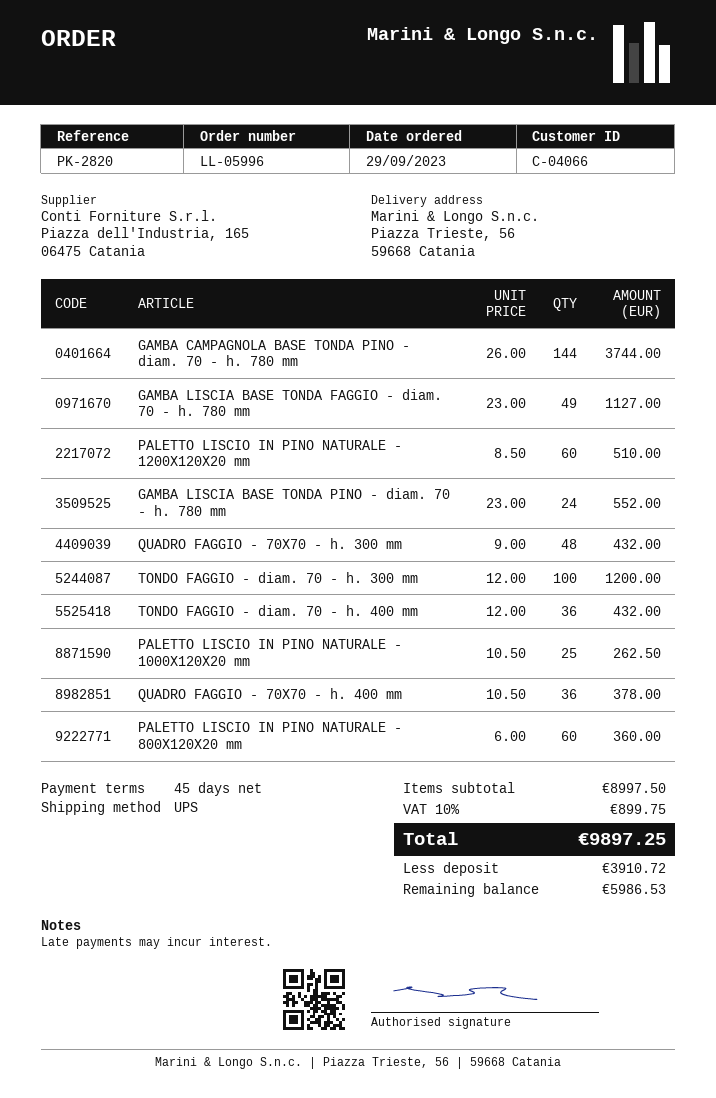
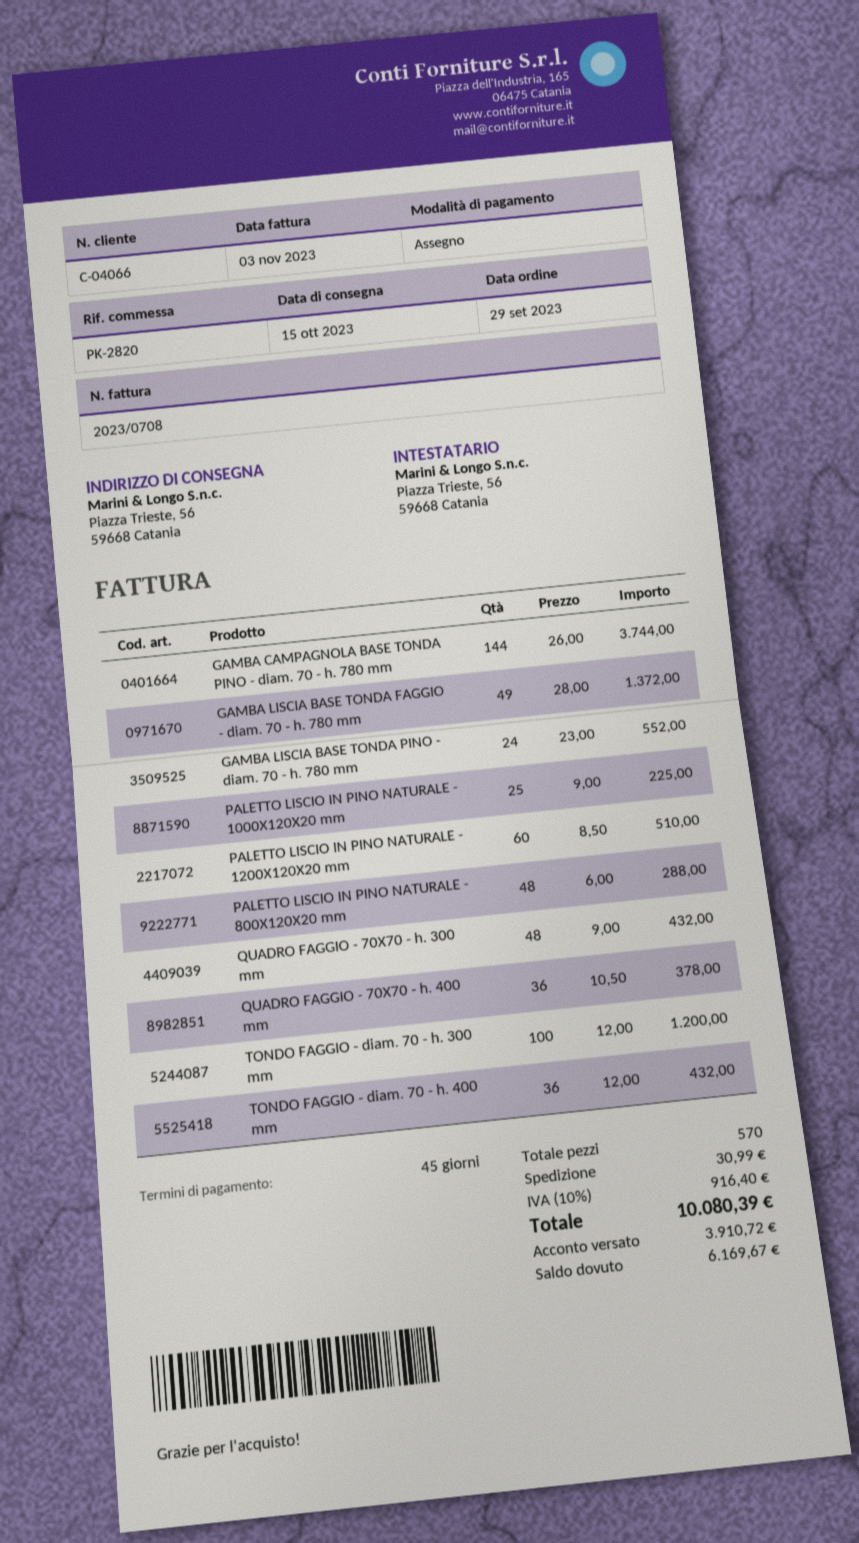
GAMBA LISCIA BASE TONDA FAGGIO - diam. 70 - h. 780 mm: 49 x 23.00 = 1127.00 -> 49 x 28.00 = 1372.00
PALETTO LISCIO IN PINO NATURALE - 1000X120X20 mm: 25 x 10.50 = 262.50 -> 25 x 9.00 = 225.00
PALETTO LISCIO IN PINO NATURALE - 800X120X20 mm: 60 x 6.00 = 360.00 -> 48 x 6.00 = 288.00
shipping: none -> 30.99
tax: 10% = 899.75 -> 10% = 916.40
total: 9897.25 -> 10080.39
balance: 5986.53 -> 6169.67

